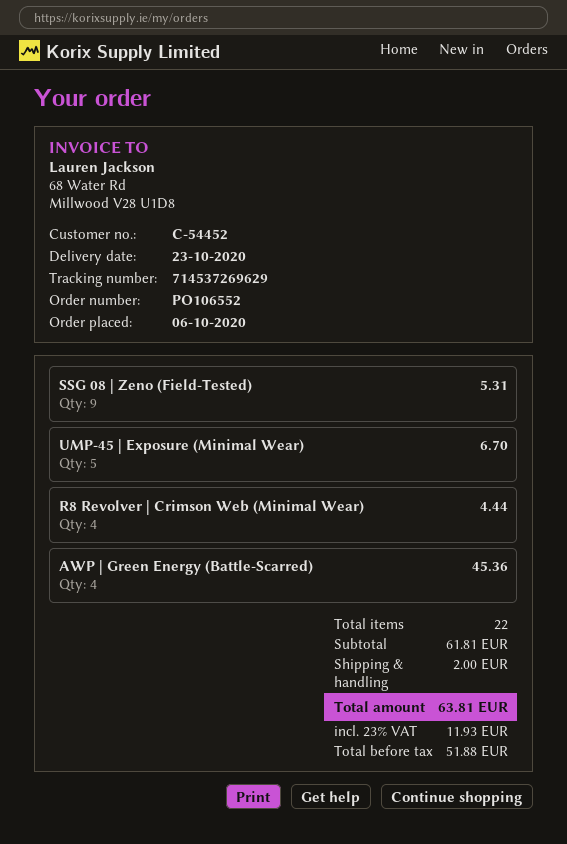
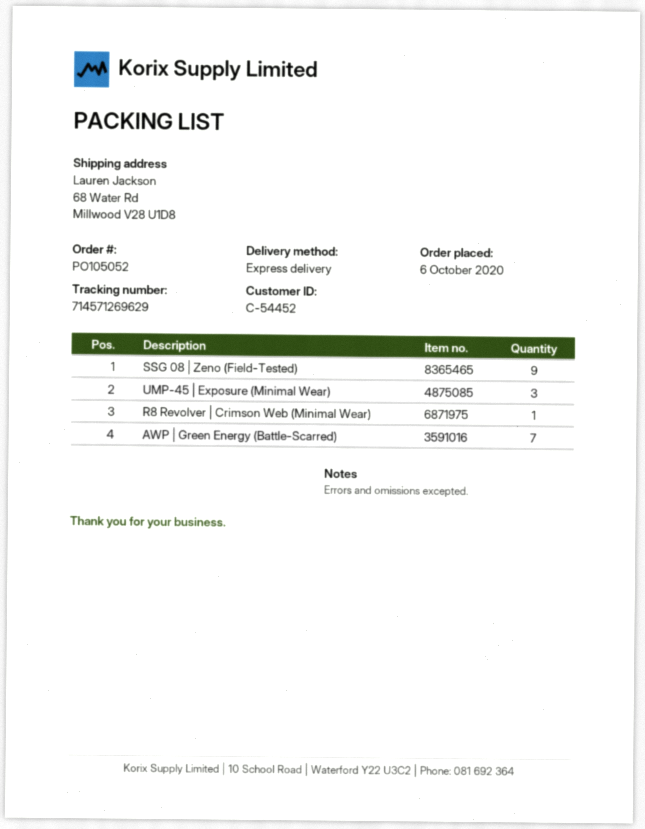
order number: PO106552 -> PO105052
tracking number: 714537269629 -> 714571269629
UMP-45 | Exposure (Minimal Wear): 5 -> 3
R8 Revolver | Crimson Web (Minimal Wear): 4 -> 1
AWP | Green Energy (Battle-Scarred): 4 -> 7

